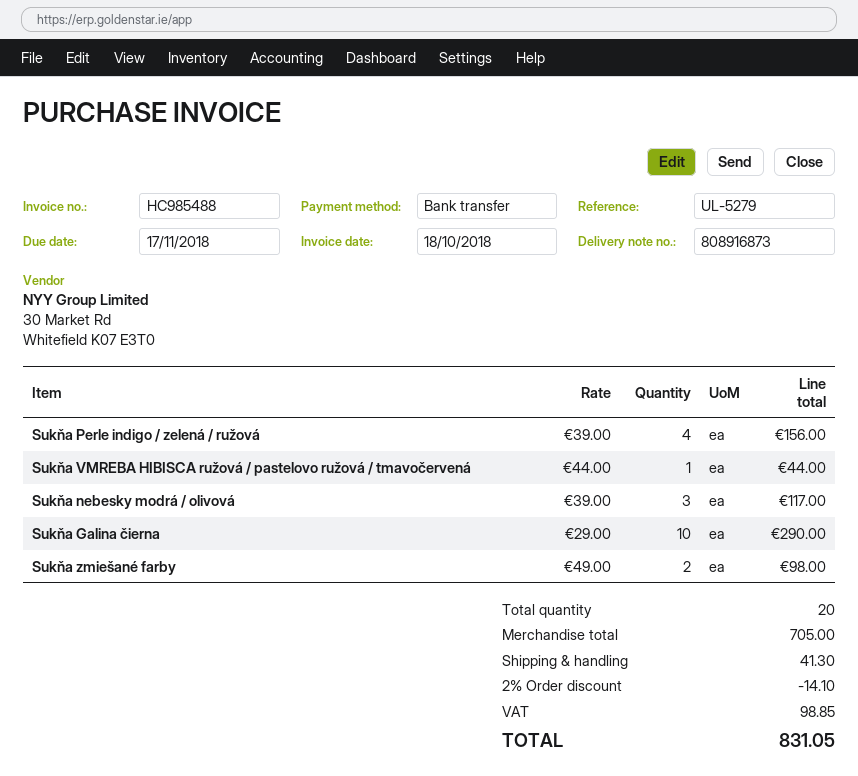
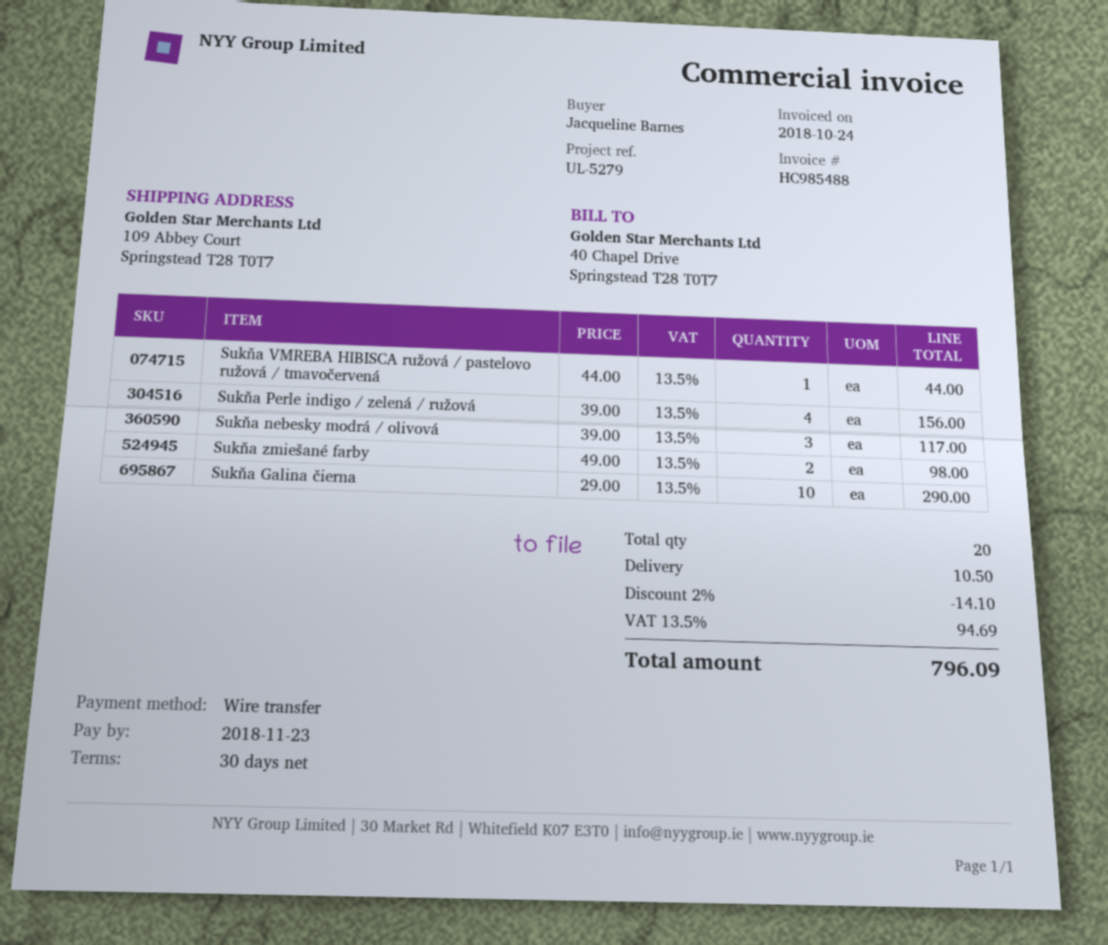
invoice date: 2018-10-18 -> 2018-10-24
due date: 2018-11-17 -> 2018-11-23
shipping: 41.30 -> 10.50
tax: 98.85 -> 94.69
total: 831.05 -> 796.09

